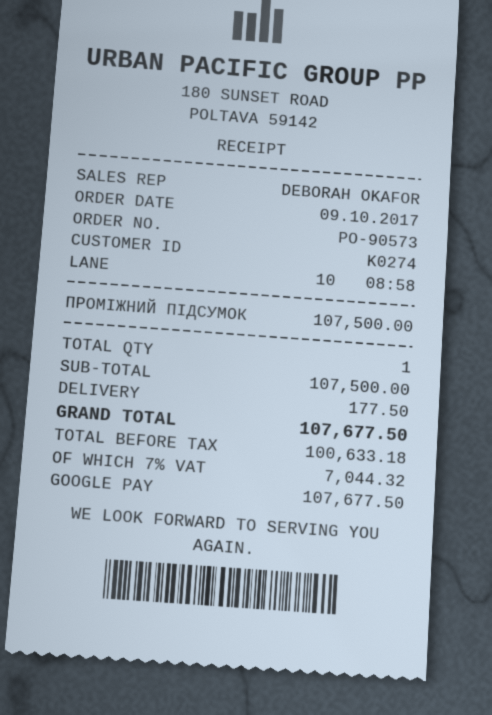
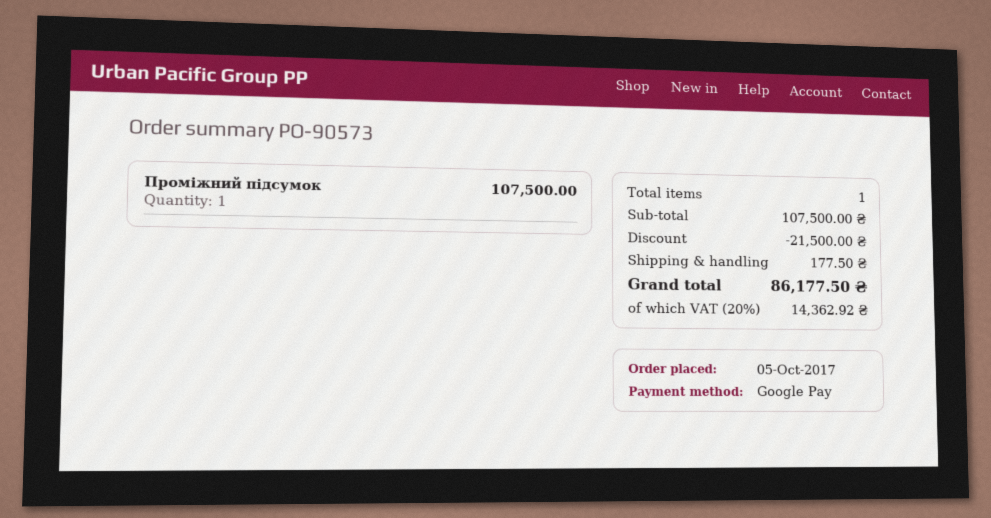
order date: 2017-10-09 -> 2017-10-05
discount: none -> 21500.00
tax: 7% = 7044.32 -> 20% = 14362.92
total: 107677.50 -> 86177.50

